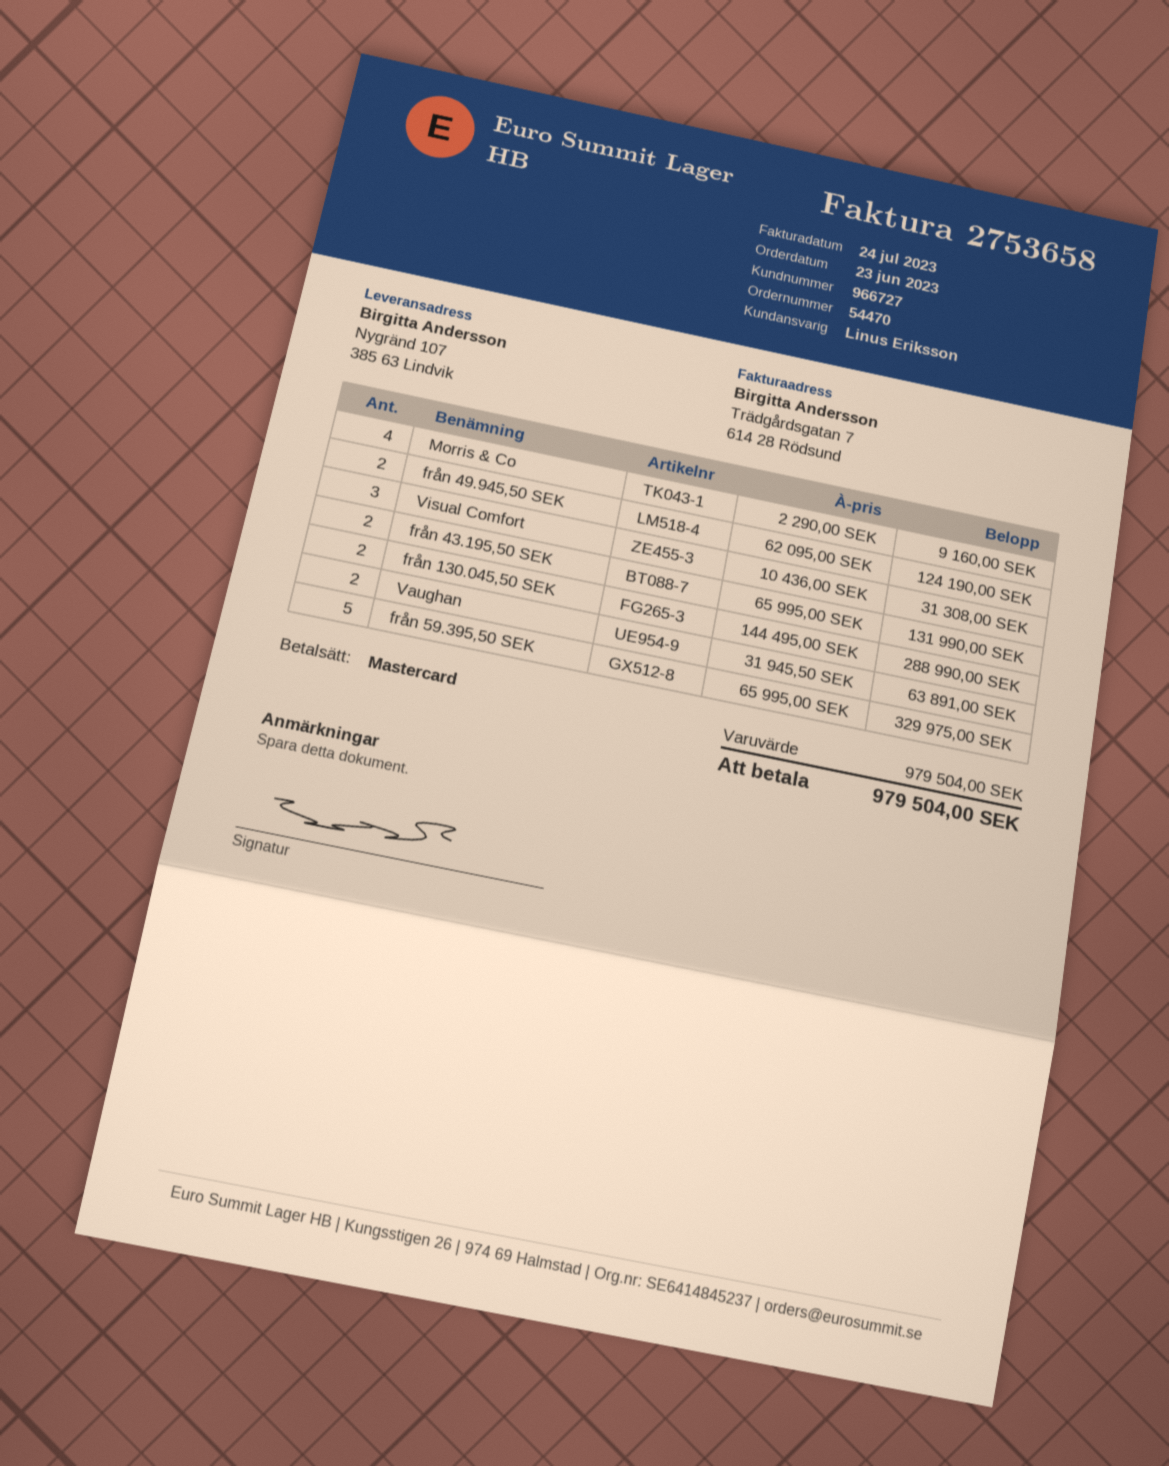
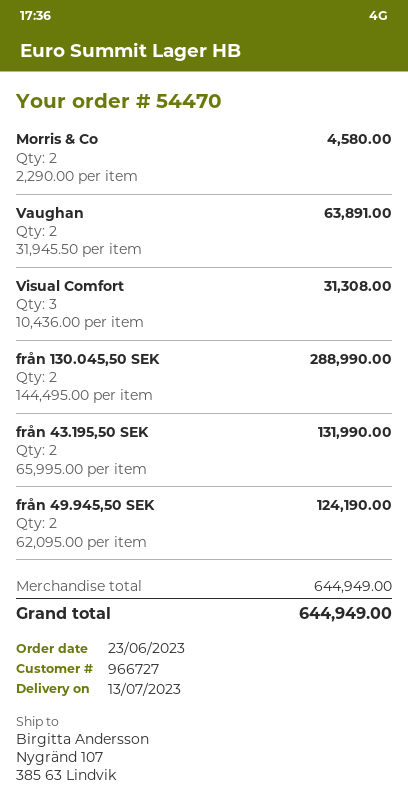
Morris & Co: 4 x 2290.00 = 9160.00 -> 2 x 2290.00 = 4580.00
från 59.395,50 SEK: 5 x 65995.00 = 329975.00 -> none
subtotal: 979504.00 -> 644949.00
total: 979504.00 -> 644949.00

